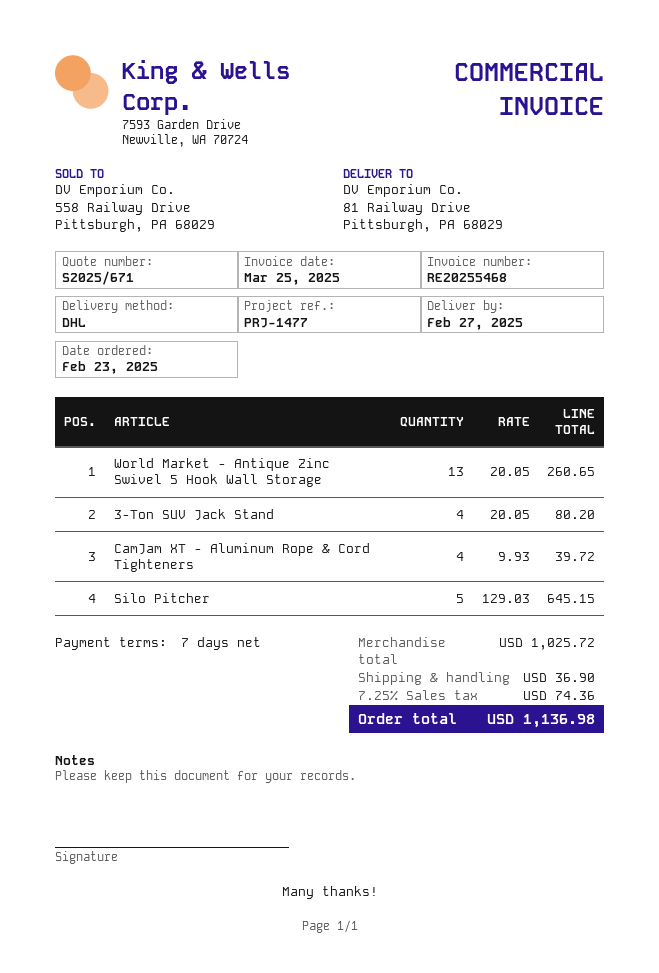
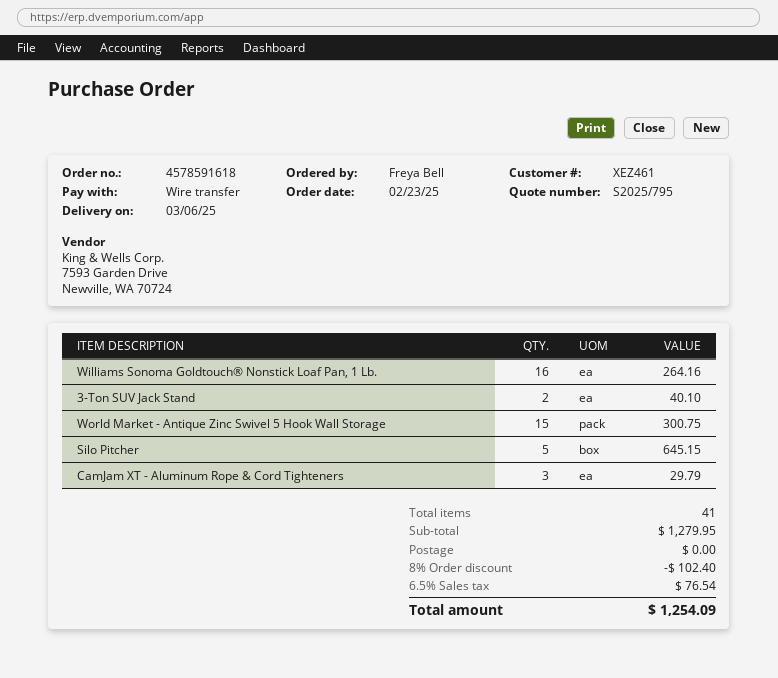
quote number: S2025/671 -> S2025/795
delivery date: 2025-02-27 -> 2025-03-06
World Market - Antique Zinc Swivel 5 Hook Wall Storage: 13 for 260.65 -> 15 for 300.75
3-Ton SUV Jack Stand: 4 for 80.20 -> 2 for 40.10
CamJam XT - Aluminum Rope & Cord Tighteners: 4 for 39.72 -> 3 for 29.79
Williams Sonoma Goldtouch® Nonstick Loaf Pan, 1 Lb.: none -> 16 for 264.16
subtotal: 1025.72 -> 1279.95
discount: none -> 8% = 102.40
shipping: 36.90 -> 0.00
tax: 7.25% = 74.36 -> 6.5% = 76.54
total: 1136.98 -> 1254.09

